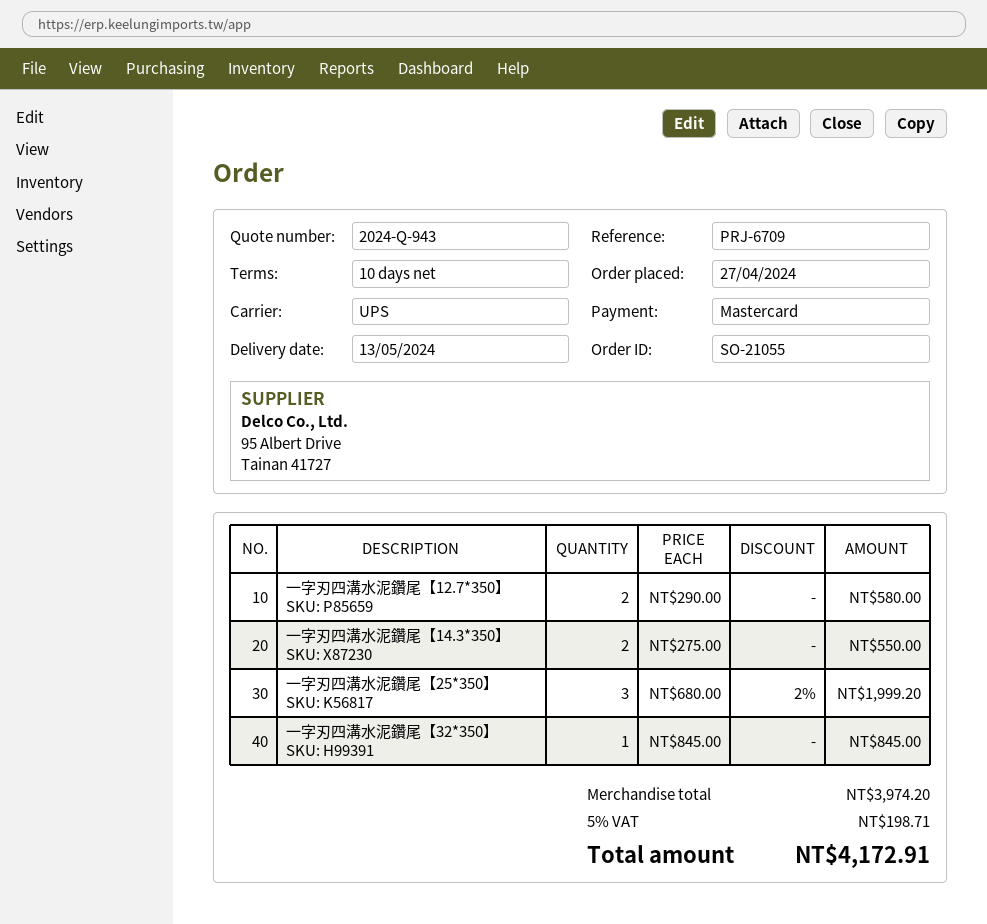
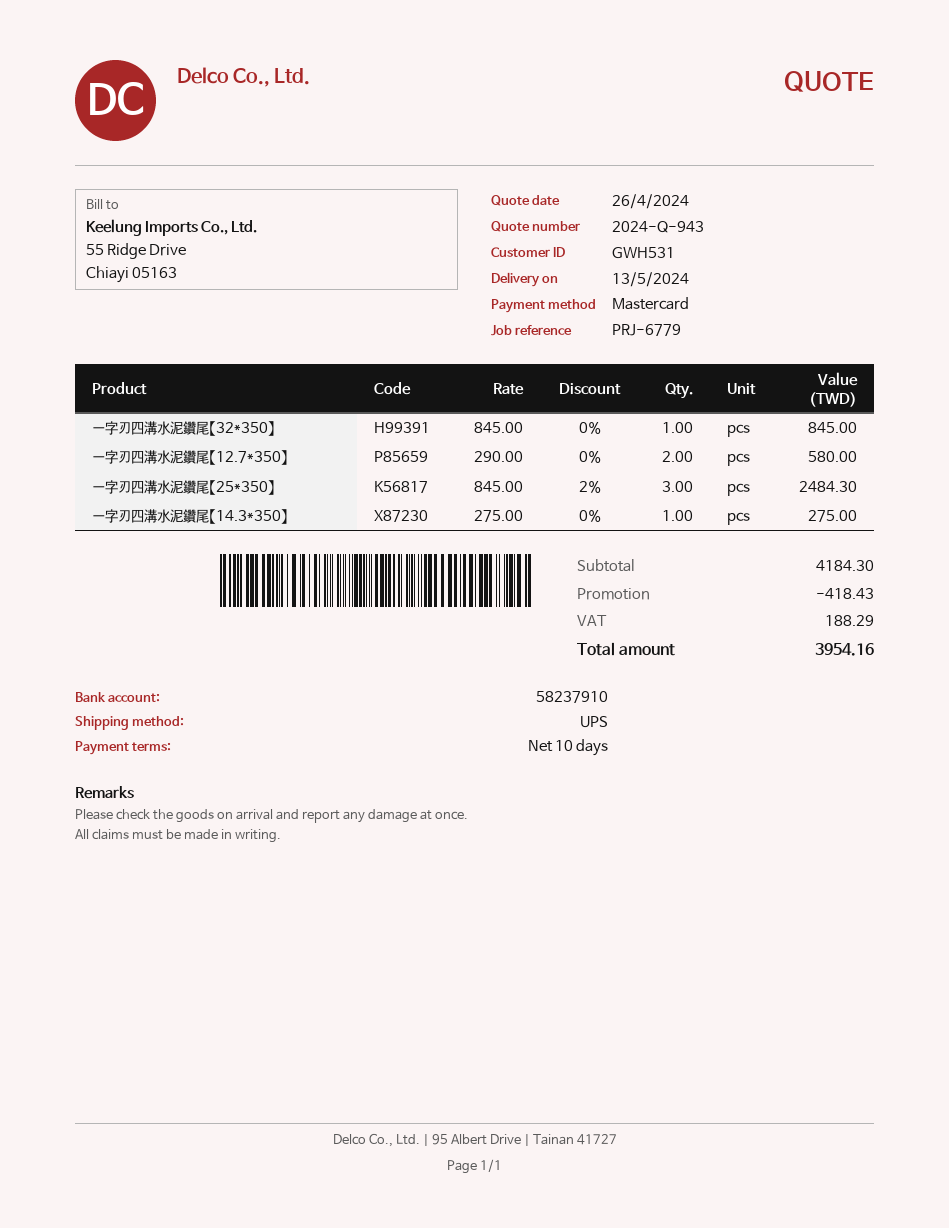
reference: PRJ-6709 -> PRJ-6779
一字刃四溝水泥鑽尾【14.3*350】: 2 x 275.00 = 550.00 -> 1 x 275.00 = 275.00
一字刃四溝水泥鑽尾【25*350】: 3 x 680.00 - 2% = 1999.20 -> 3 x 845.00 - 2% = 2484.30
subtotal: 3974.20 -> 4184.30
discount: none -> 418.43
tax: 198.71 -> 188.29
total: 4172.91 -> 3954.16

